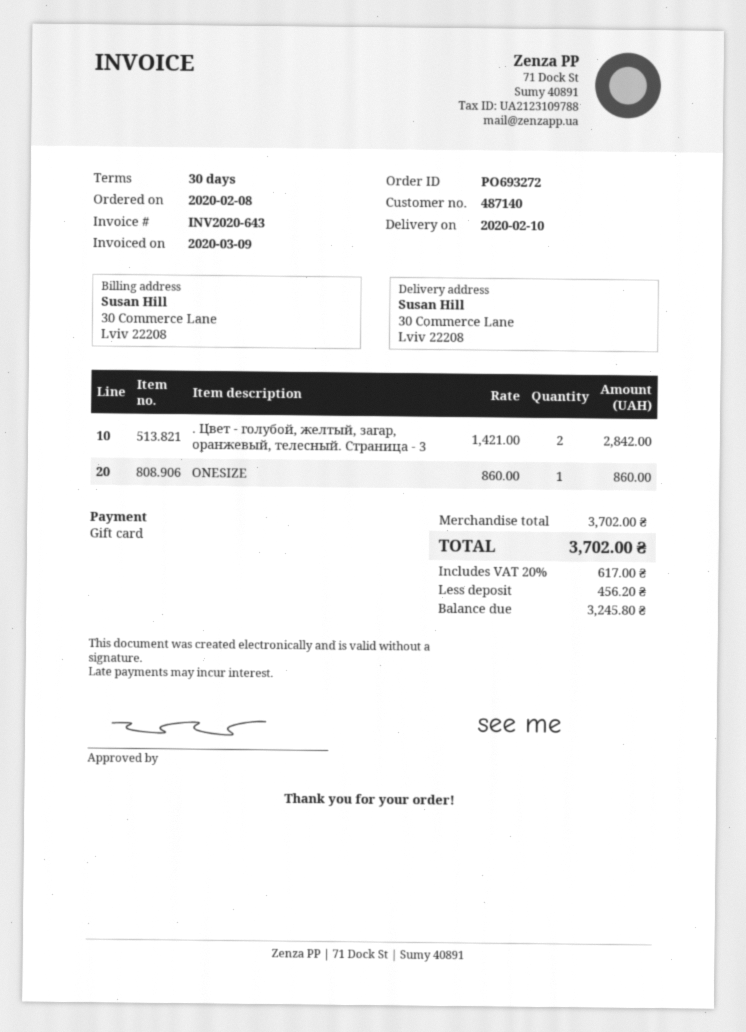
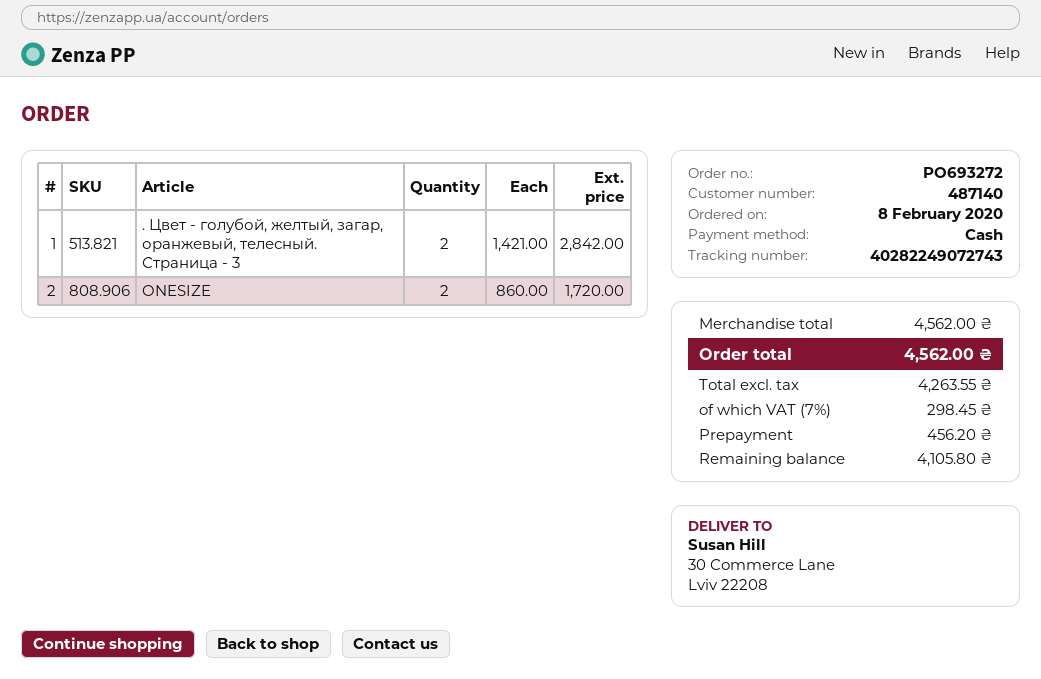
payment method: gift card -> cash
ONESIZE: 1 x 860.00 = 860.00 -> 2 x 860.00 = 1720.00
subtotal: 3702.00 -> 4562.00
tax: 20% = 617.00 -> 7% = 298.45
total: 3702.00 -> 4562.00
balance: 3245.80 -> 4105.80

